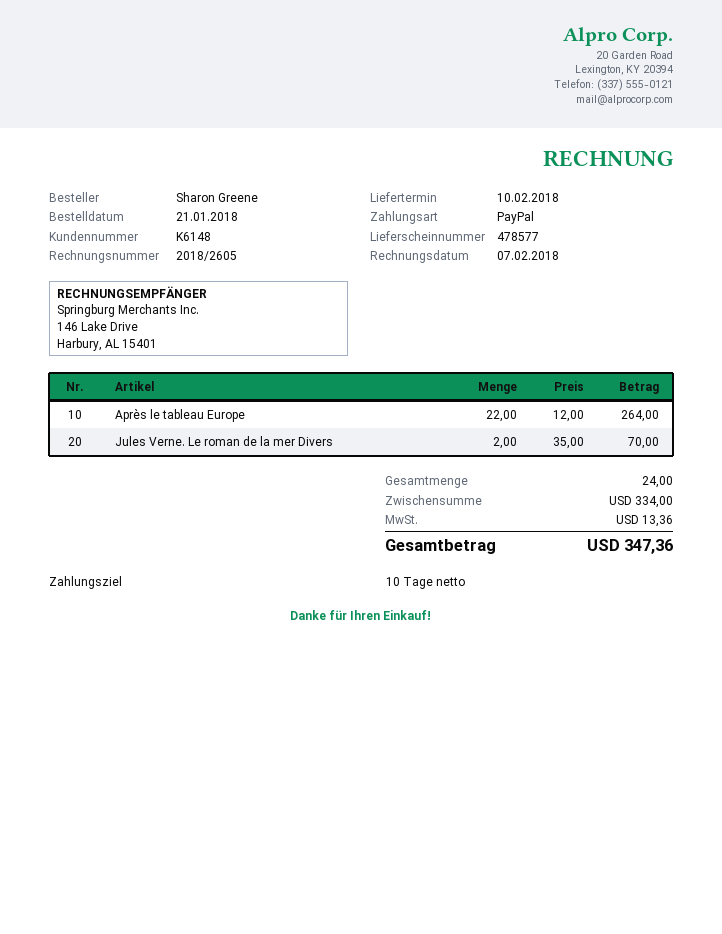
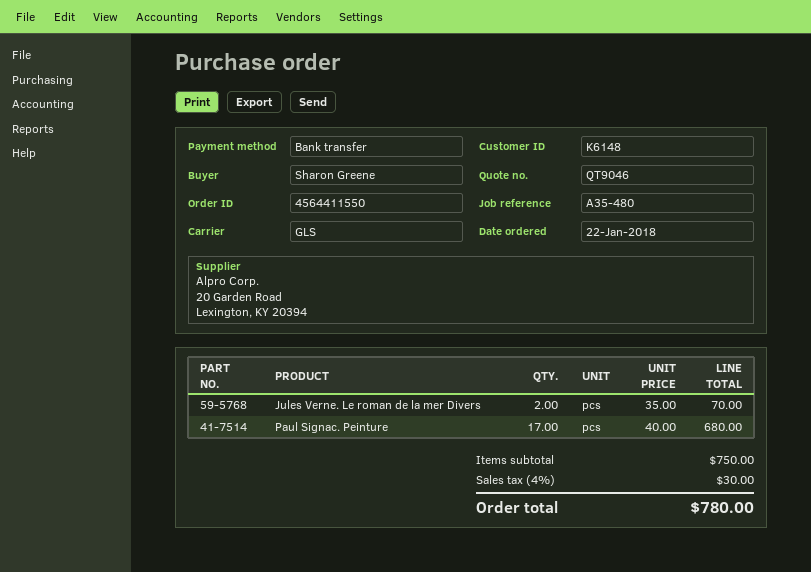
order date: 2018-01-21 -> 2018-01-22
payment method: PayPal -> bank transfer
Après le tableau Europe: 22 x 12.00 = 264.00 -> none
Paul Signac. Peinture: none -> 17 x 40.00 = 680.00
subtotal: 334.00 -> 750.00
tax: 13.36 -> 30.00
total: 347.36 -> 780.00

